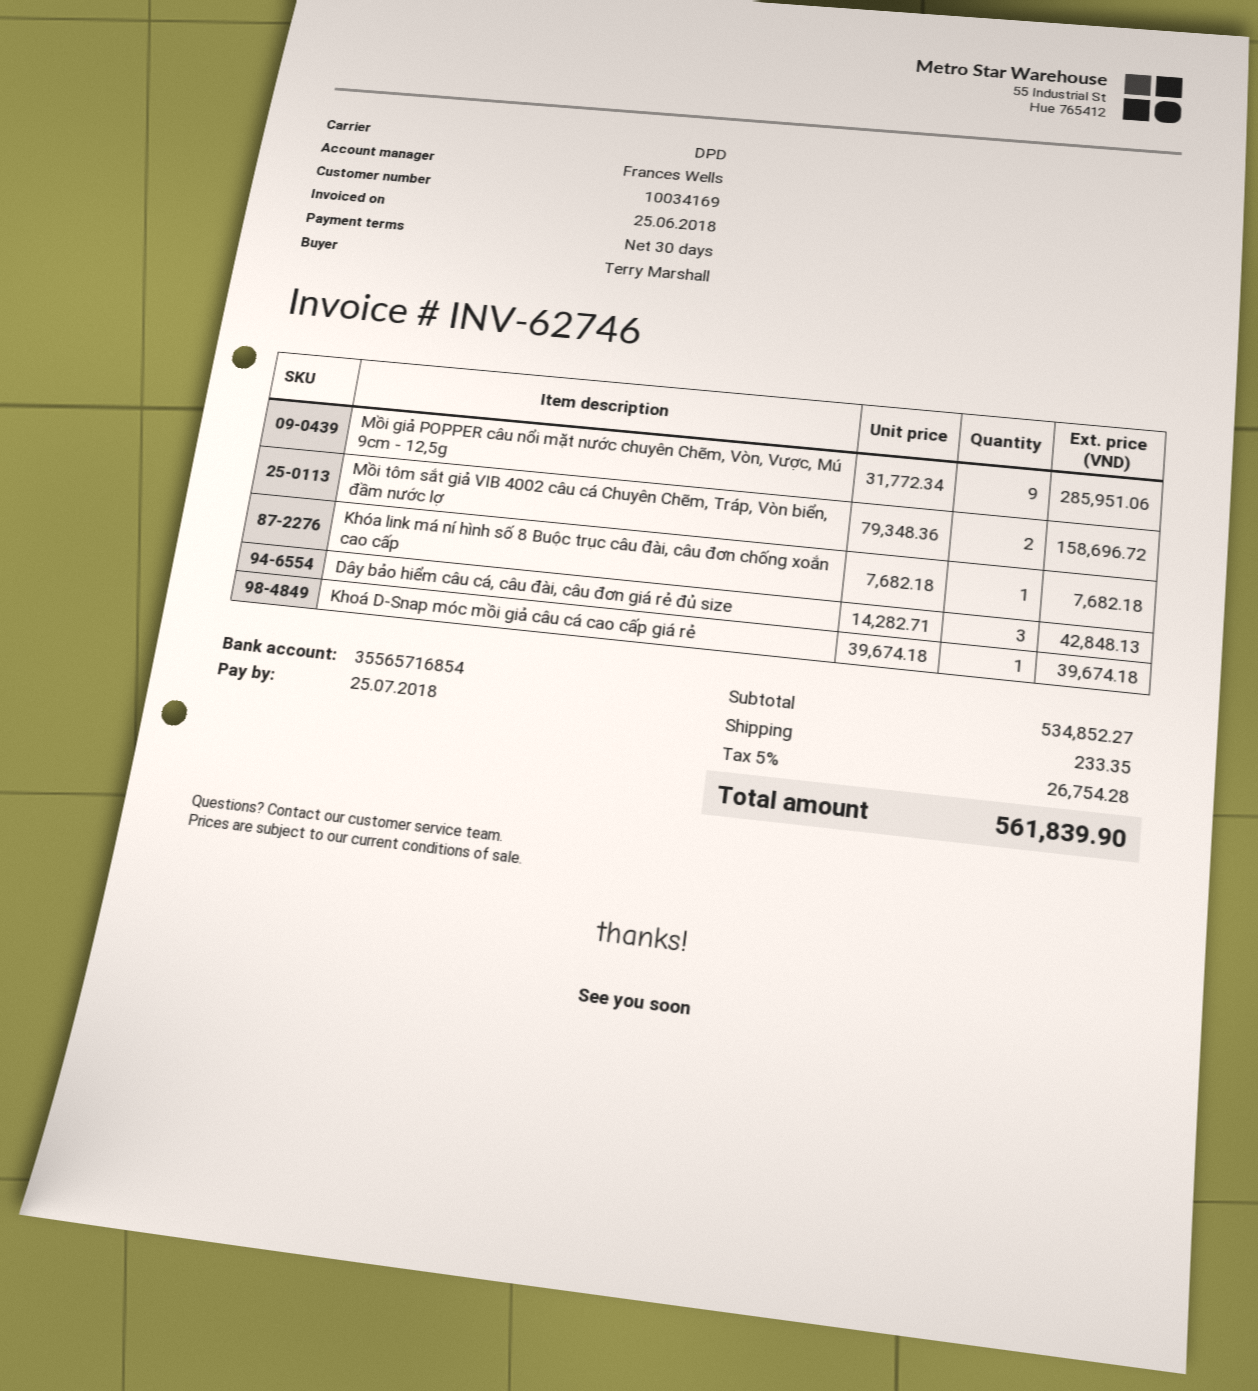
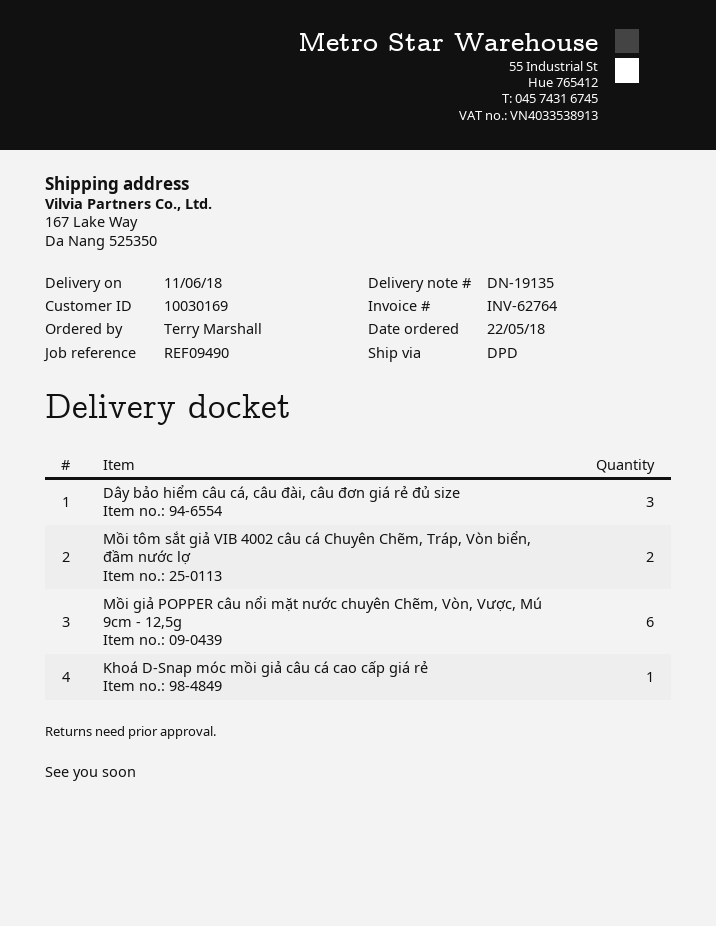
invoice number: INV-62746 -> INV-62764
customer number: 10034169 -> 10030169
Mồi giả POPPER câu nổi mặt nước chuyên Chẽm, Vòn, Vược, Mú 9cm - 12,5g: 9 -> 6
Khóa link má ní hình số 8 Buộc trục câu đài, câu đơn chống xoắn cao cấp: 1 -> none

